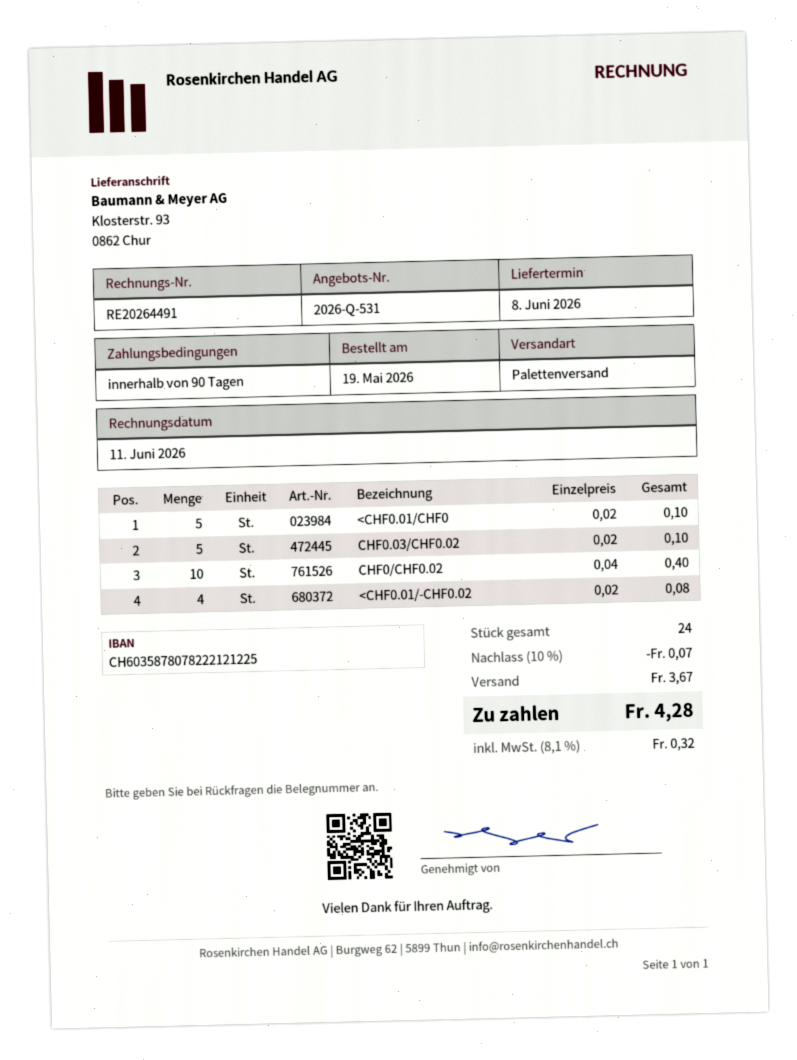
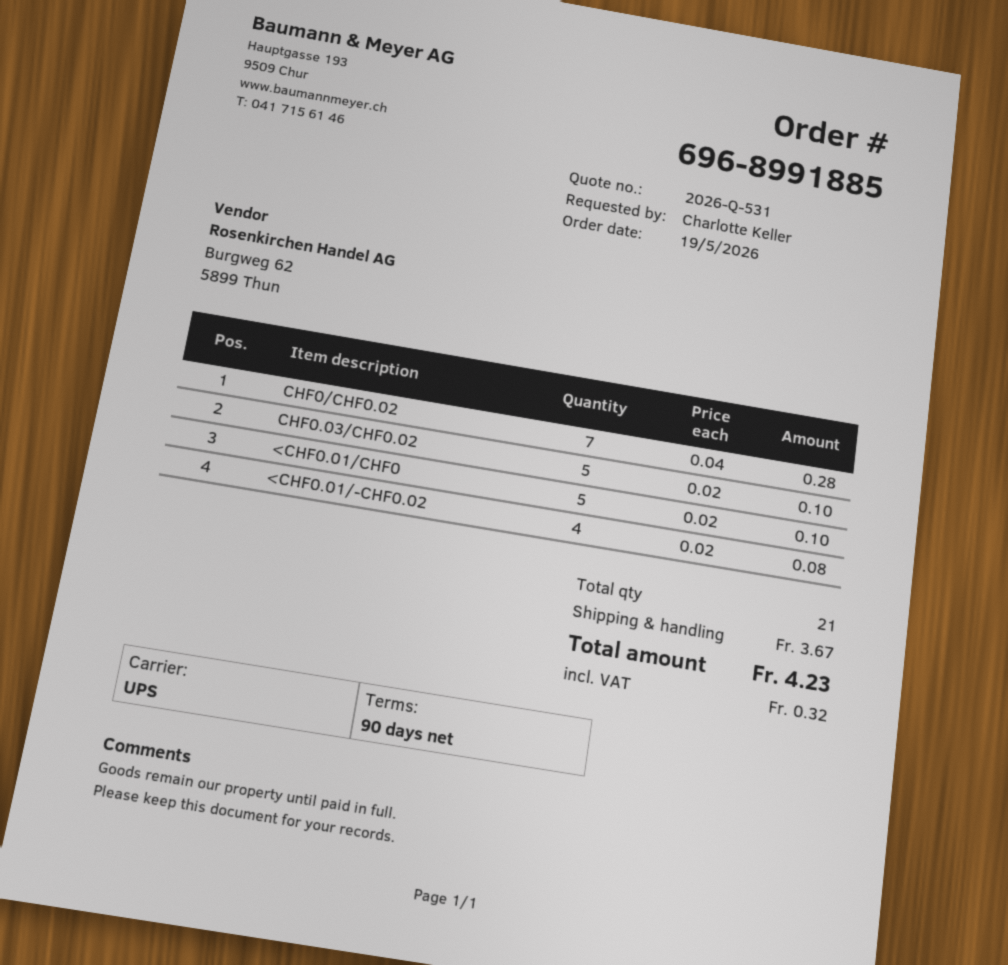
shipping method: pallet freight -> UPS
CHF0/CHF0.02: 10 x 0.04 = 0.40 -> 7 x 0.04 = 0.28
total quantity: 24 -> 21
discount: 10% = 0.07 -> none
total: 4.28 -> 4.23

